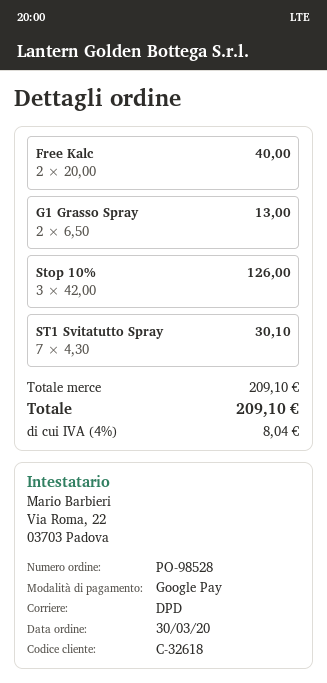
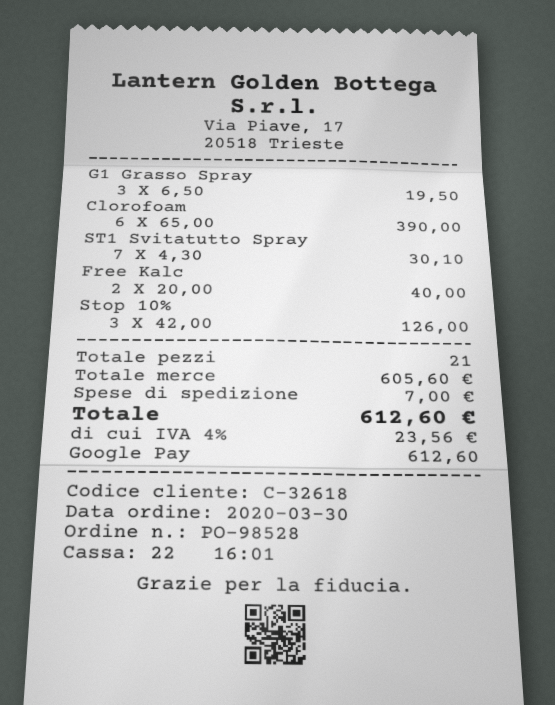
G1 Grasso Spray: 2 x 6.50 = 13.00 -> 3 x 6.50 = 19.50
Clorofoam: none -> 6 x 65.00 = 390.00
subtotal: 209.10 -> 605.60
shipping: none -> 7.00
tax: 4% = 8.04 -> 4% = 23.56
total: 209.10 -> 612.60

